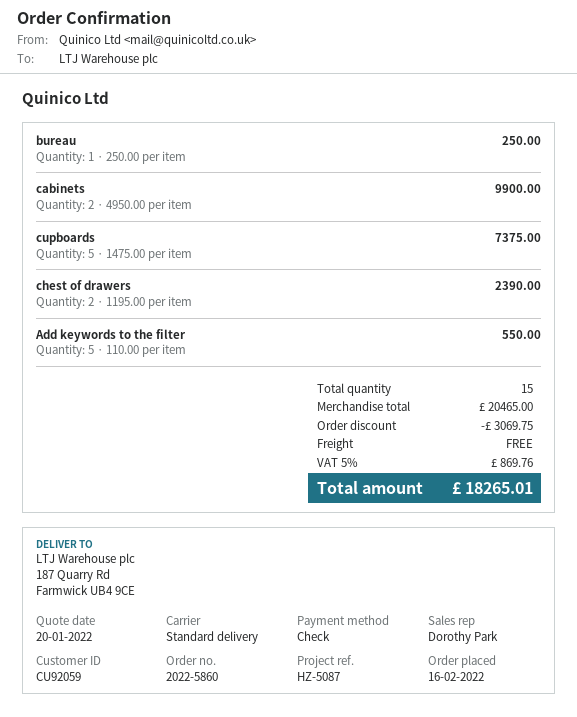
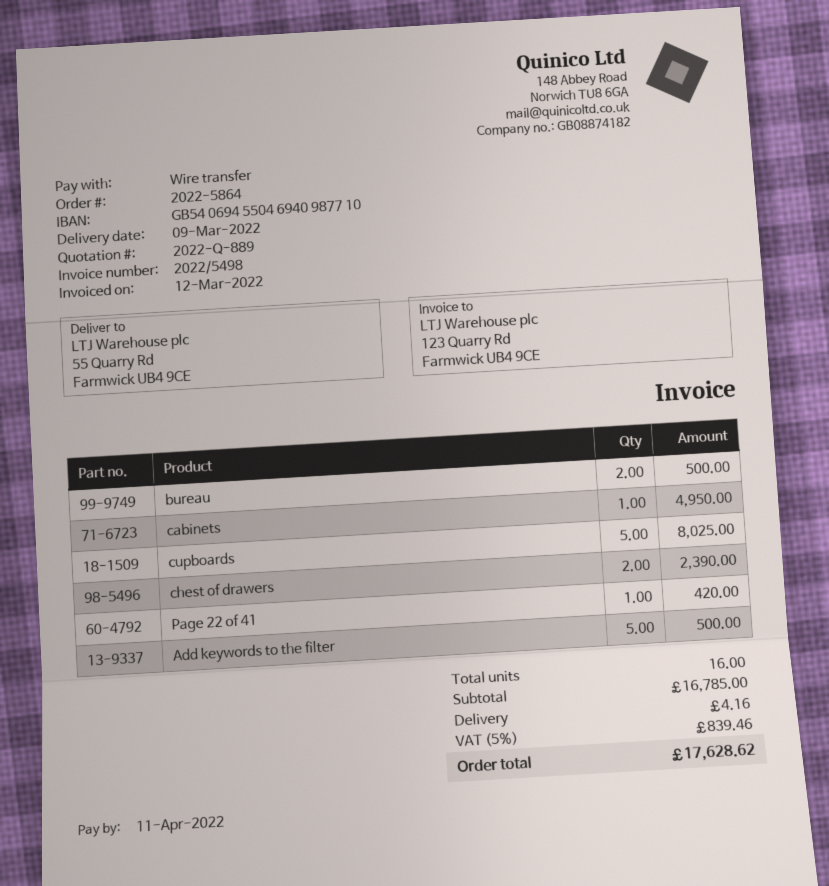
order number: 2022-5860 -> 2022-5864
payment method: cheque -> bank transfer
ship to: 187 Quarry Rd, Farmwick UB4 9CE -> 55 Quarry Rd, Farmwick UB4 9CE
bureau: 1 for 250.00 -> 2 for 500.00
cabinets: 2 for 9900.00 -> 1 for 4950.00
cupboards: 5 for 7375.00 -> 5 for 8025.00
Add keywords to the filter: 5 for 550.00 -> 5 for 500.00
Page 22 of 41: none -> 1 for 420.00
total quantity: 15 -> 16
subtotal: 20465.00 -> 16785.00
discount: 3069.75 -> none
shipping: 0.00 -> 4.16
tax: 5% = 869.76 -> 5% = 839.46
total: 18265.01 -> 17628.62

